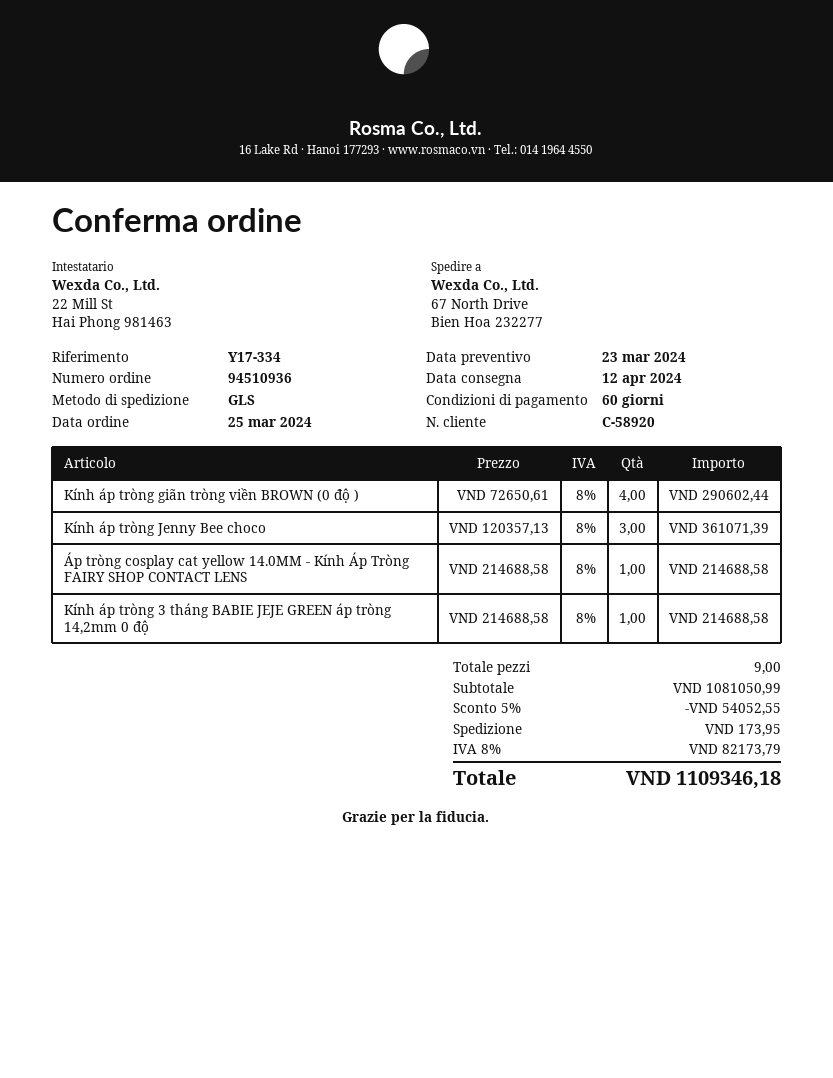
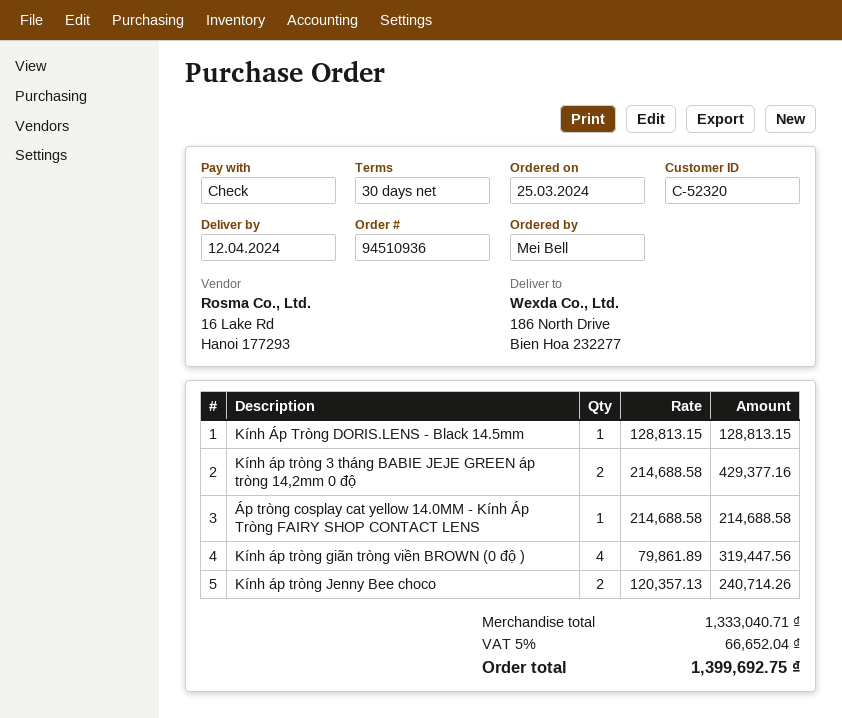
payment terms: 60 days -> 30 days
customer number: C-58920 -> C-52320
ship to: 67 North Drive, Bien Hoa 232277 -> 186 North Drive, Bien Hoa 232277
Kính áp tròng giãn tròng viền BROWN (0 độ ): 4 x 72650.61 = 290602.44 -> 4 x 79861.89 = 319447.56
Kính áp tròng Jenny Bee choco: 3 x 120357.13 = 361071.39 -> 2 x 120357.13 = 240714.26
Kính áp tròng 3 tháng BABIE JEJE GREEN áp tròng 14,2mm 0 độ: 1 x 214688.58 = 214688.58 -> 2 x 214688.58 = 429377.16
Kính Áp Tròng DORIS.LENS - Black 14.5mm: none -> 1 x 128813.15 = 128813.15
subtotal: 1081050.99 -> 1333040.71
discount: 5% = 54052.55 -> none
shipping: 173.95 -> none
tax: 8% = 82173.79 -> 5% = 66652.04
total: 1109346.18 -> 1399692.75

